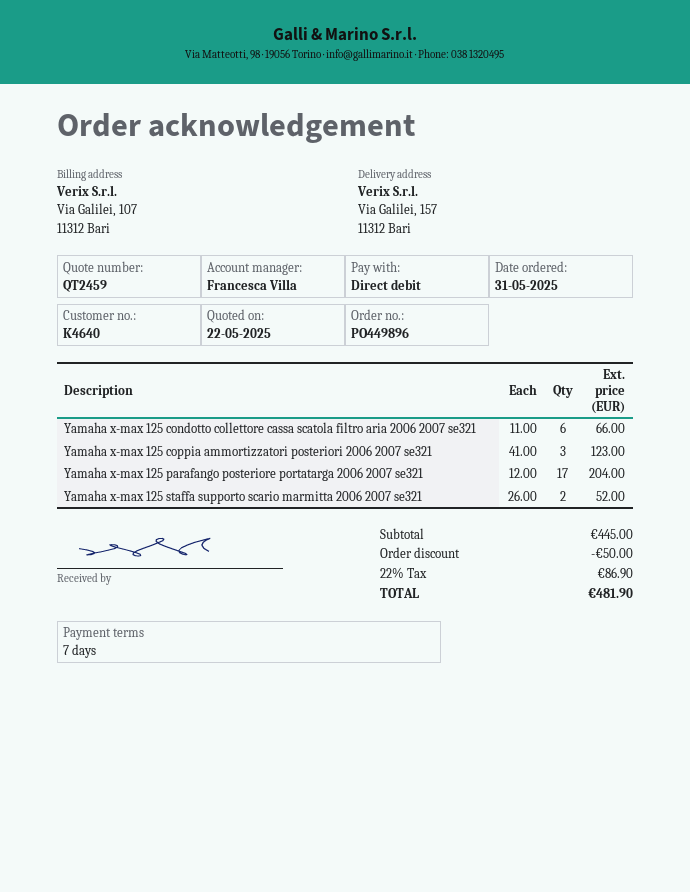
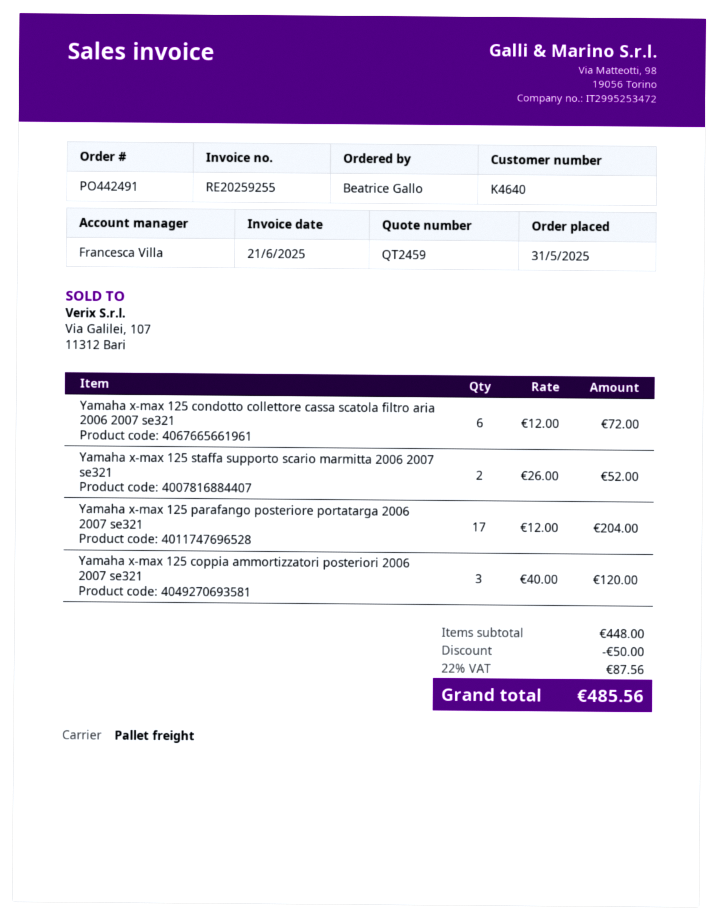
order number: PO449896 -> PO442491
Yamaha x-max 125 condotto collettore cassa scatola filtro aria 2006 2007 se321: 6 x 11.00 = 66.00 -> 6 x 12.00 = 72.00
Yamaha x-max 125 coppia ammortizzatori posteriori 2006 2007 se321: 3 x 41.00 = 123.00 -> 3 x 40.00 = 120.00
subtotal: 445.00 -> 448.00
tax: 22% = 86.90 -> 22% = 87.56
total: 481.90 -> 485.56

